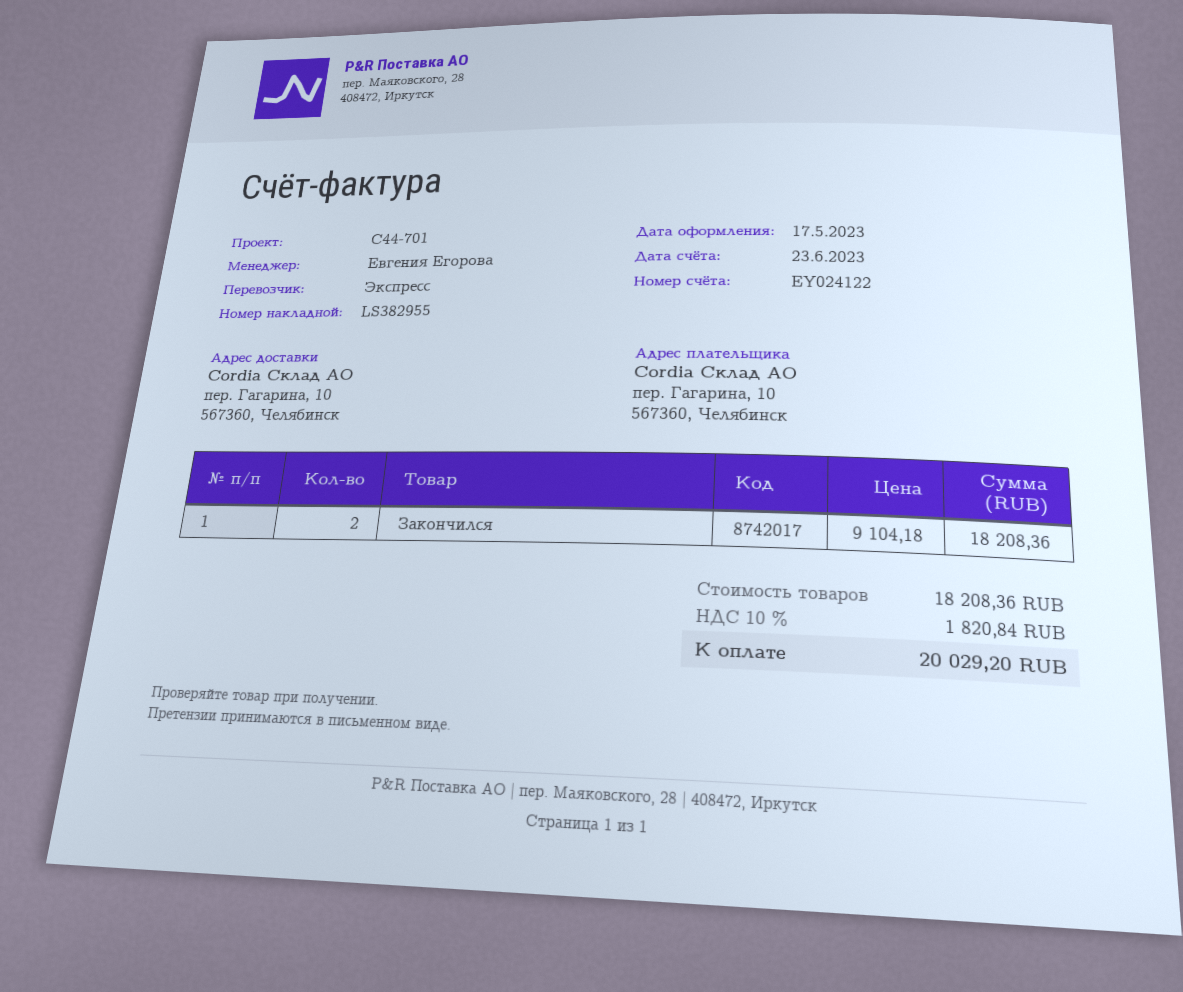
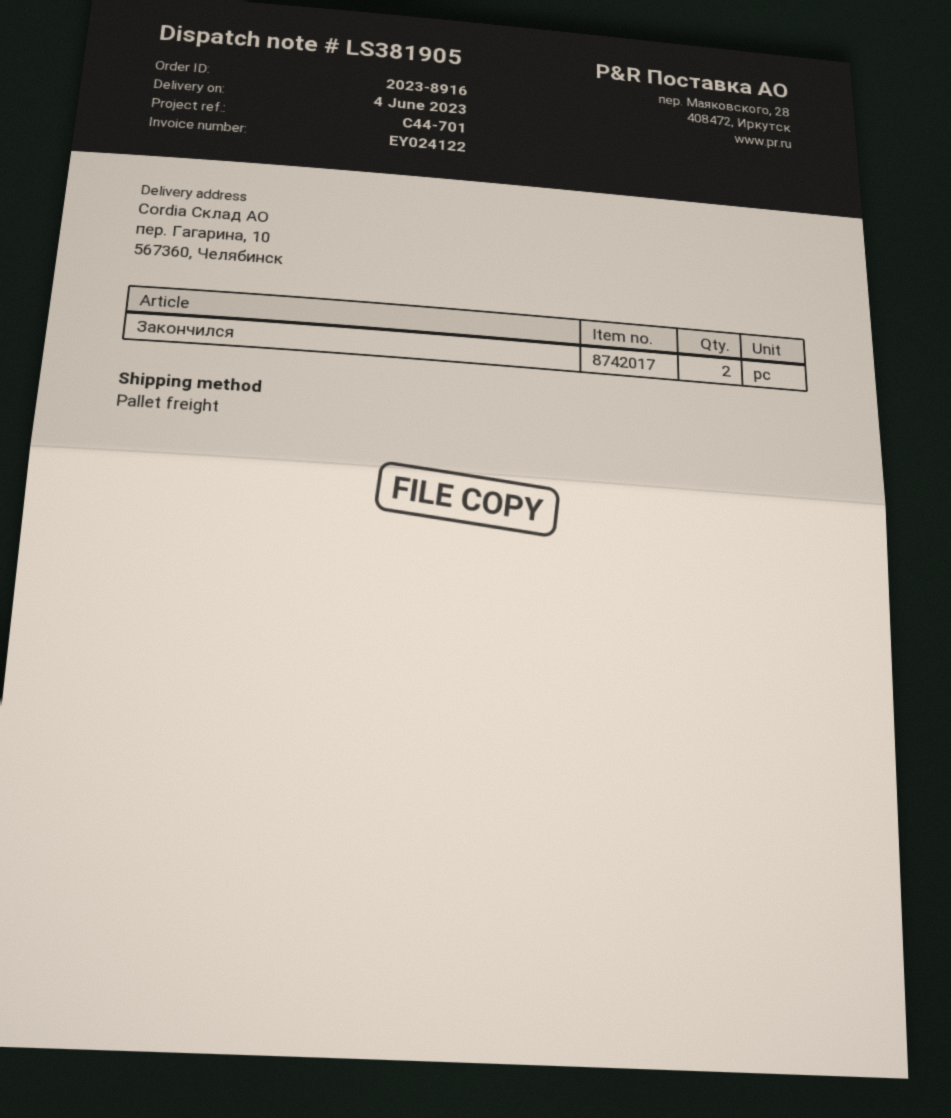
delivery note number: LS382955 -> LS381905
shipping method: express -> pallet freight

